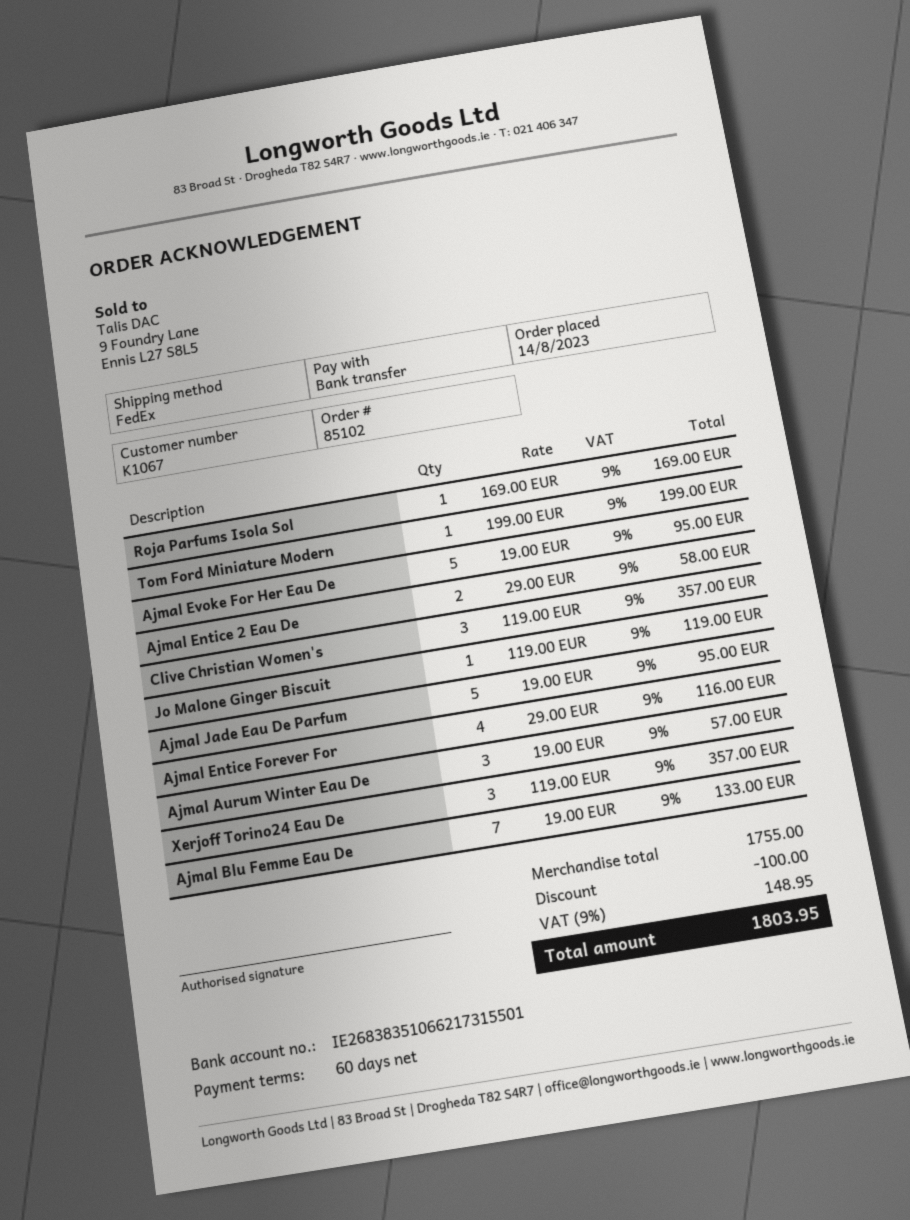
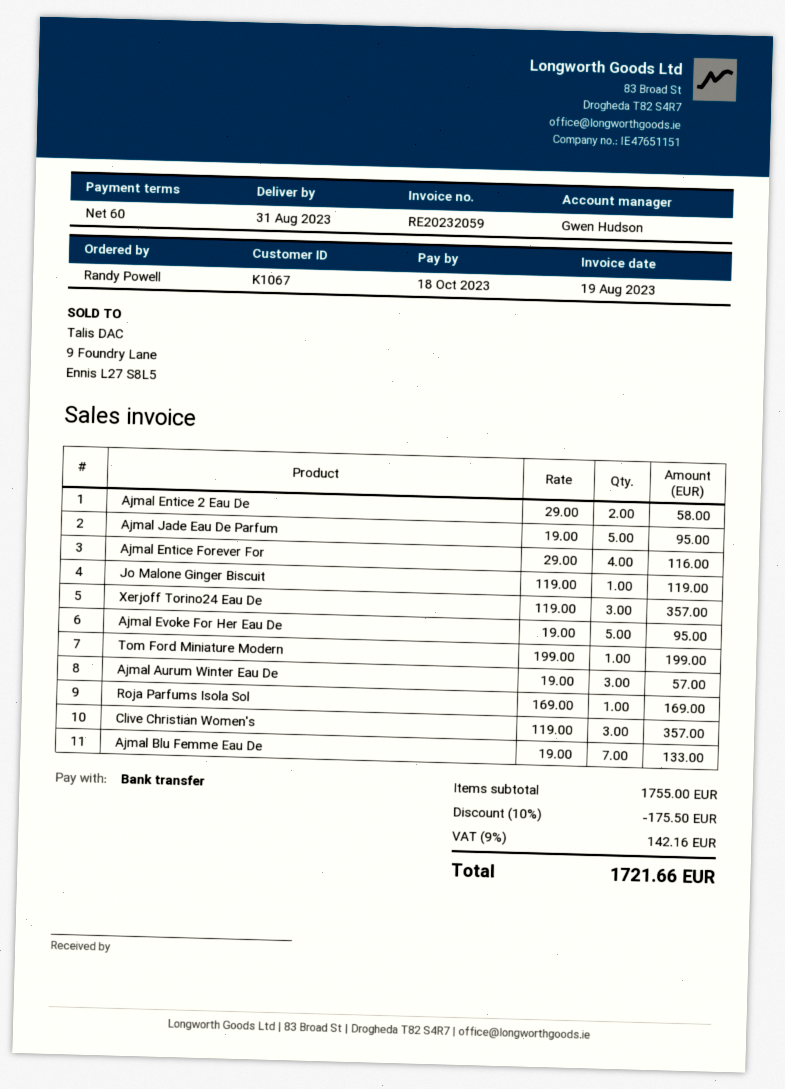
discount: 100.00 -> 175.50
tax: 9% = 148.95 -> 9% = 142.16
total: 1803.95 -> 1721.66

